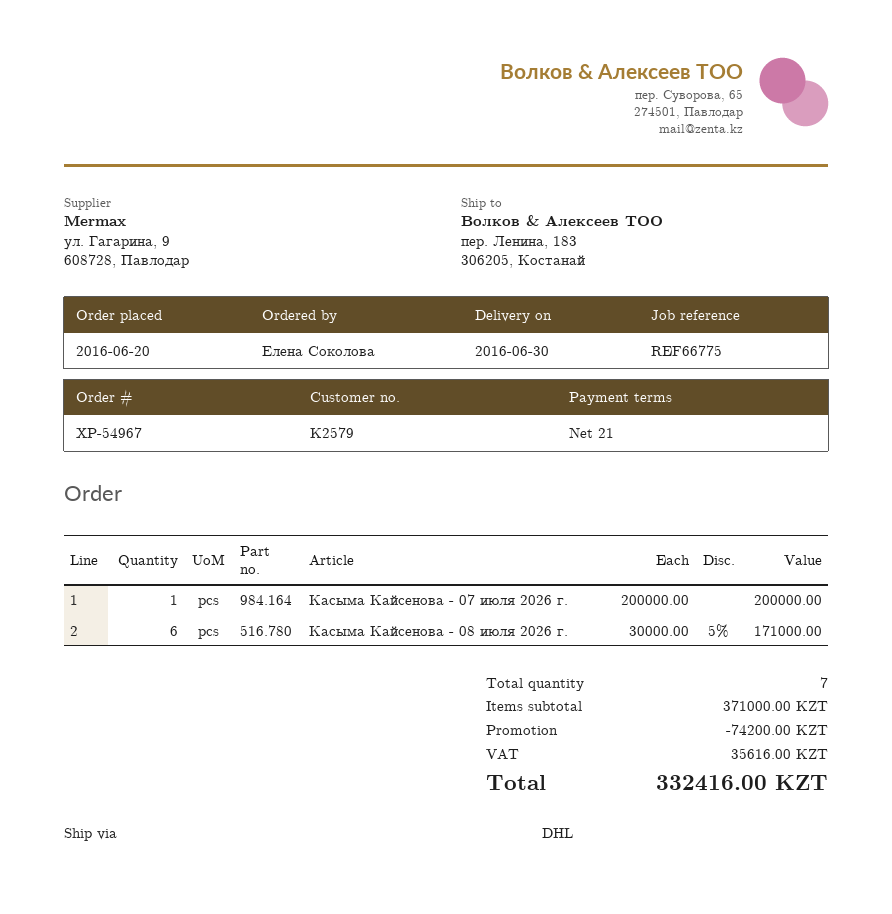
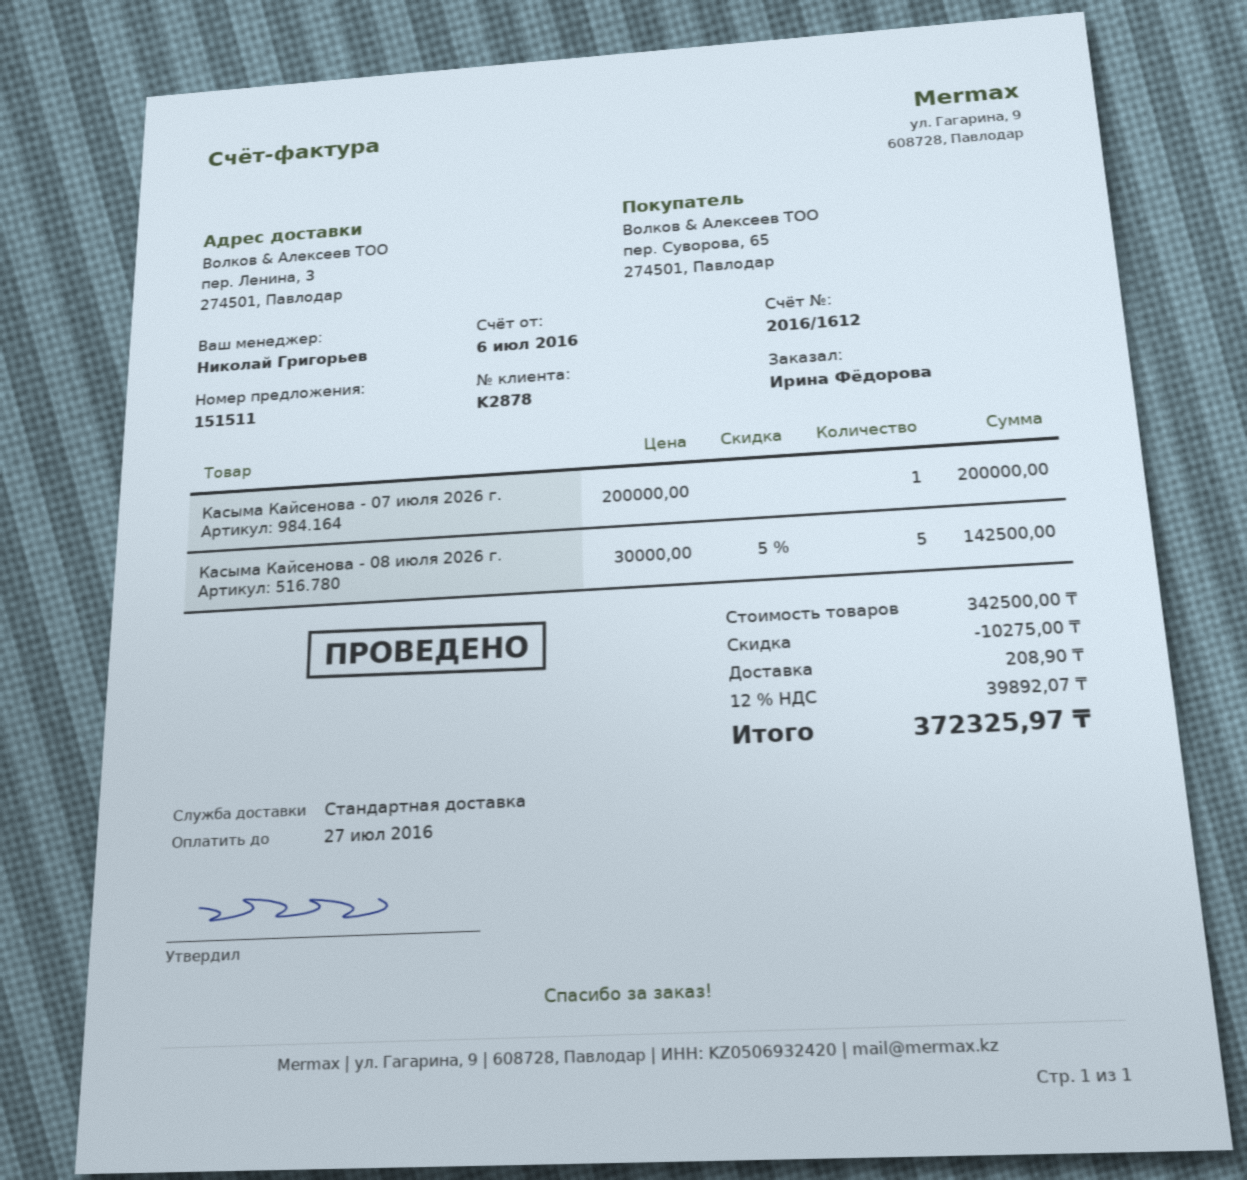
customer number: K2579 -> K2878
ordered by: Елена Соколова -> Ирина Фёдорова
shipping method: DHL -> standard
ship to: пер. Ленина, 183, 306205, Костанай -> пер. Ленина, 3, 274501, Павлодар
Касыма Кайсенова - 08 июля 2026 г.: 6 x 30000.00 - 5% = 171000.00 -> 5 x 30000.00 - 5% = 142500.00
subtotal: 371000.00 -> 342500.00
discount: 74200.00 -> 10275.00
shipping: none -> 208.90
tax: 35616.00 -> 39892.07
total: 332416.00 -> 372325.97

